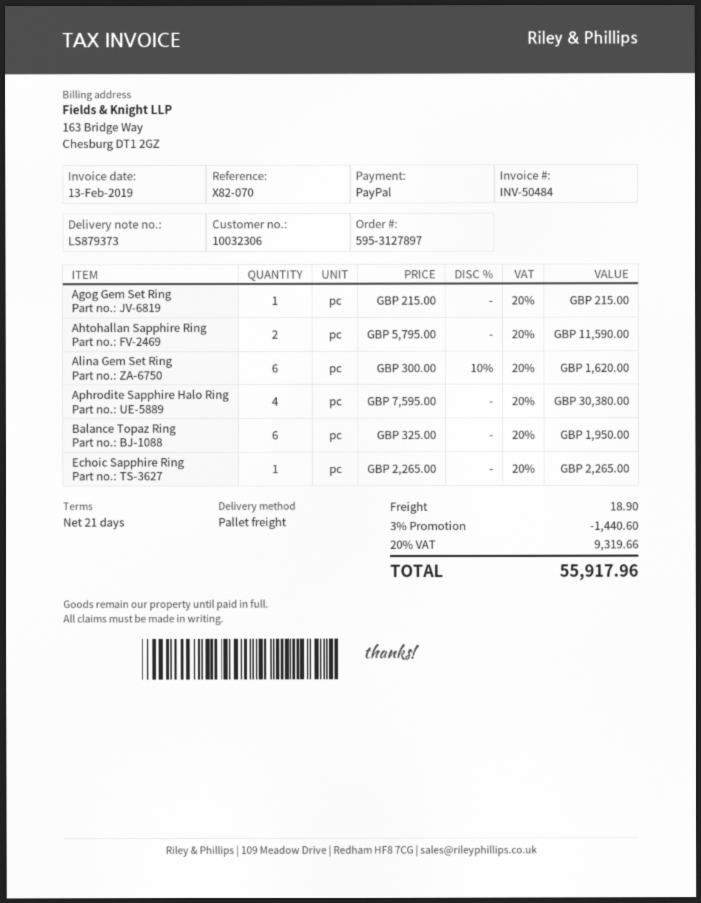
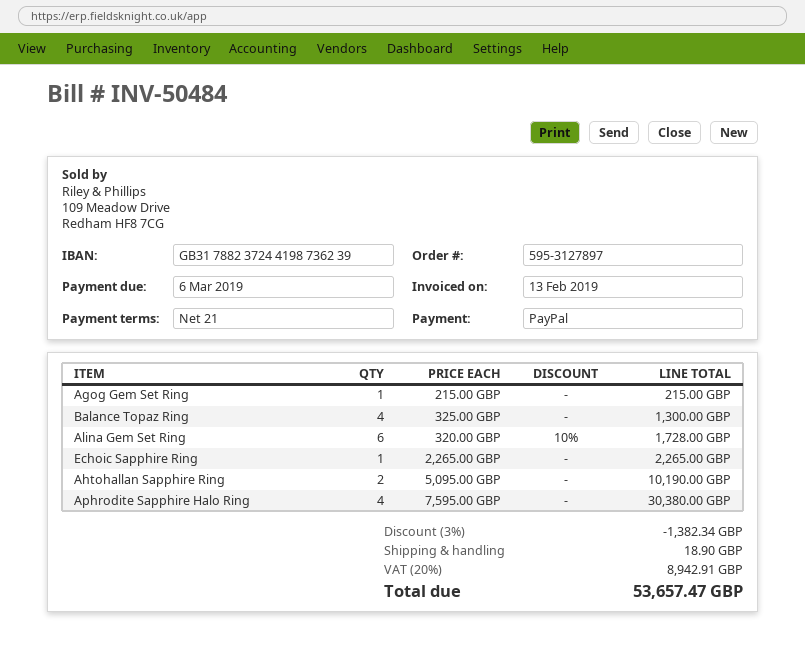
Ahtohallan Sapphire Ring: 2 x 5795.00 = 11590.00 -> 2 x 5095.00 = 10190.00
Alina Gem Set Ring: 6 x 300.00 - 10% = 1620.00 -> 6 x 320.00 - 10% = 1728.00
Balance Topaz Ring: 6 x 325.00 = 1950.00 -> 4 x 325.00 = 1300.00
discount: 3% = 1440.60 -> 3% = 1382.34
tax: 20% = 9319.66 -> 20% = 8942.91
total: 55917.96 -> 53657.47

